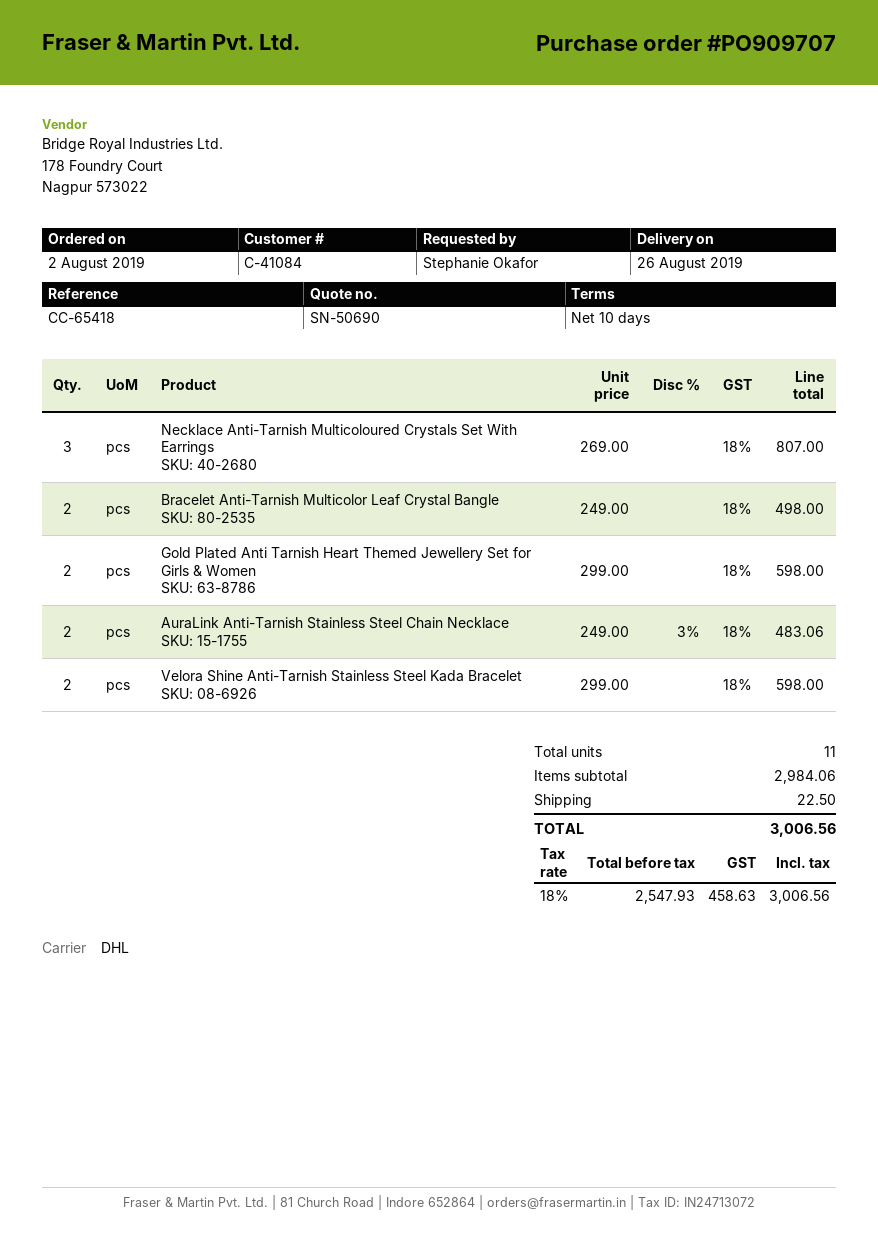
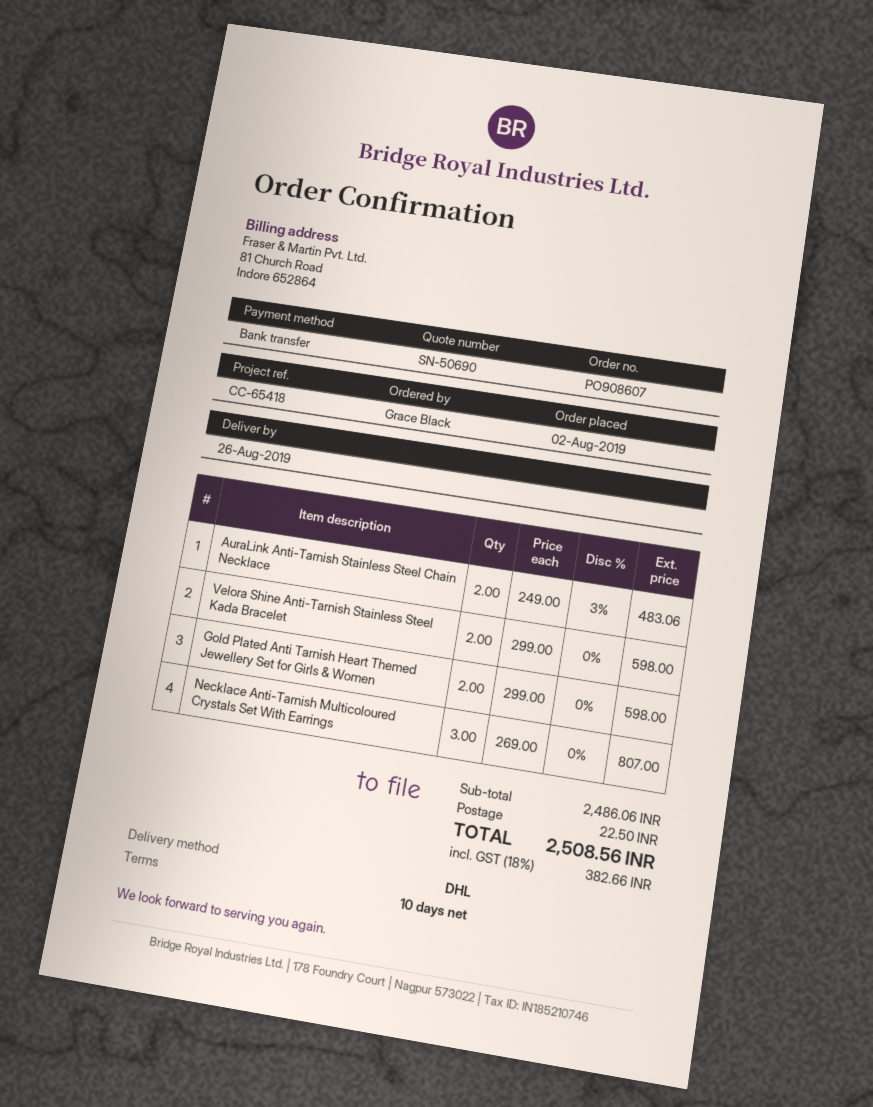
order number: PO909707 -> PO908607
ordered by: Stephanie Okafor -> Grace Black
Bracelet Anti-Tarnish Multicolor Leaf Crystal Bangle: 2 x 249.00 = 498.00 -> none
subtotal: 2984.06 -> 2486.06
tax: 18% = 458.63 -> 18% = 382.66
total: 3006.56 -> 2508.56

